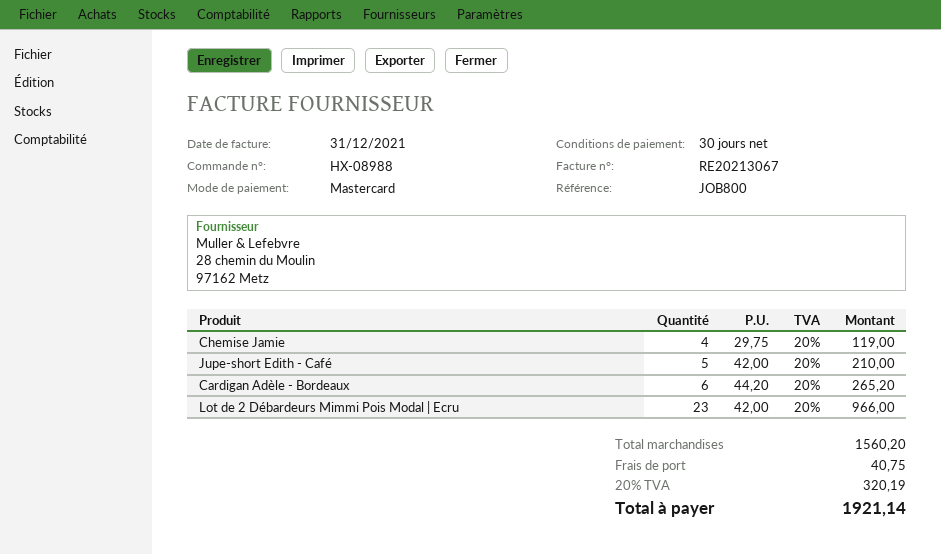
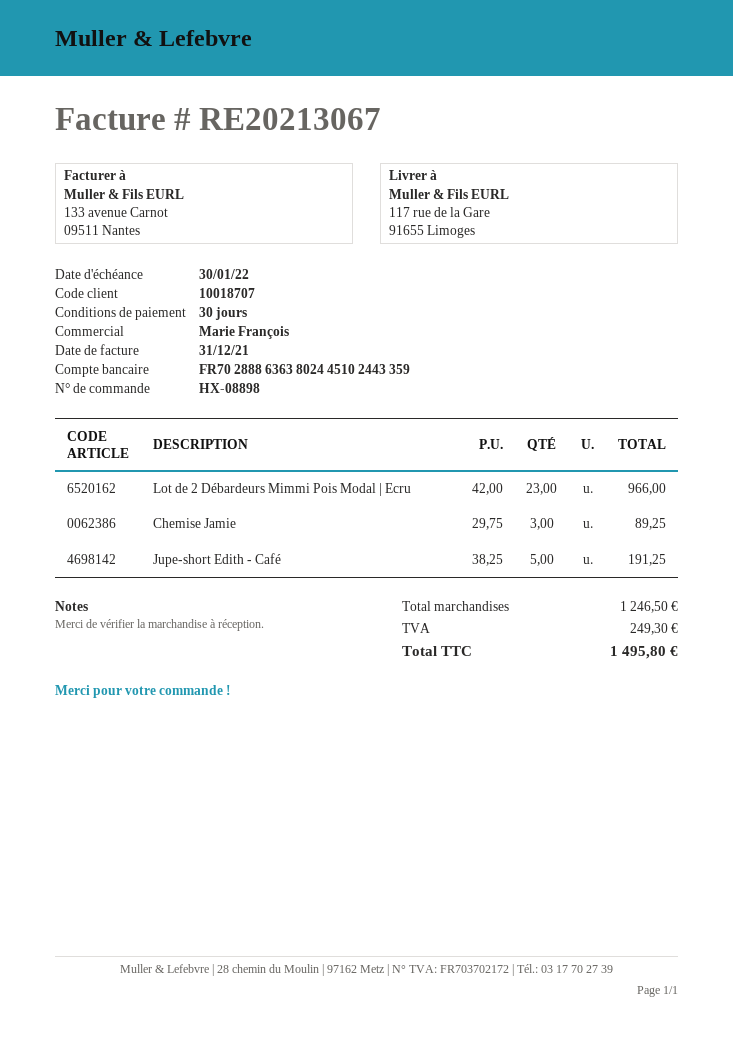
order number: HX-08988 -> HX-08898
Chemise Jamie: 4 x 29.75 = 119.00 -> 3 x 29.75 = 89.25
Jupe-short Edith - Café: 5 x 42.00 = 210.00 -> 5 x 38.25 = 191.25
Cardigan Adèle - Bordeaux: 6 x 44.20 = 265.20 -> none
subtotal: 1560.20 -> 1246.50
shipping: 40.75 -> none
tax: 320.19 -> 249.30
total: 1921.14 -> 1495.80

